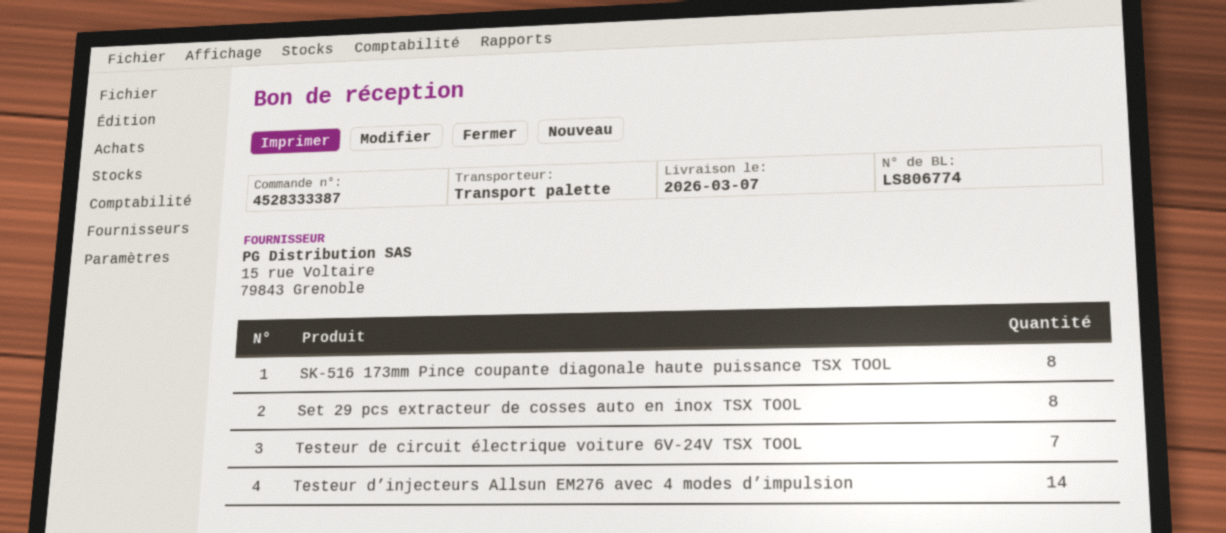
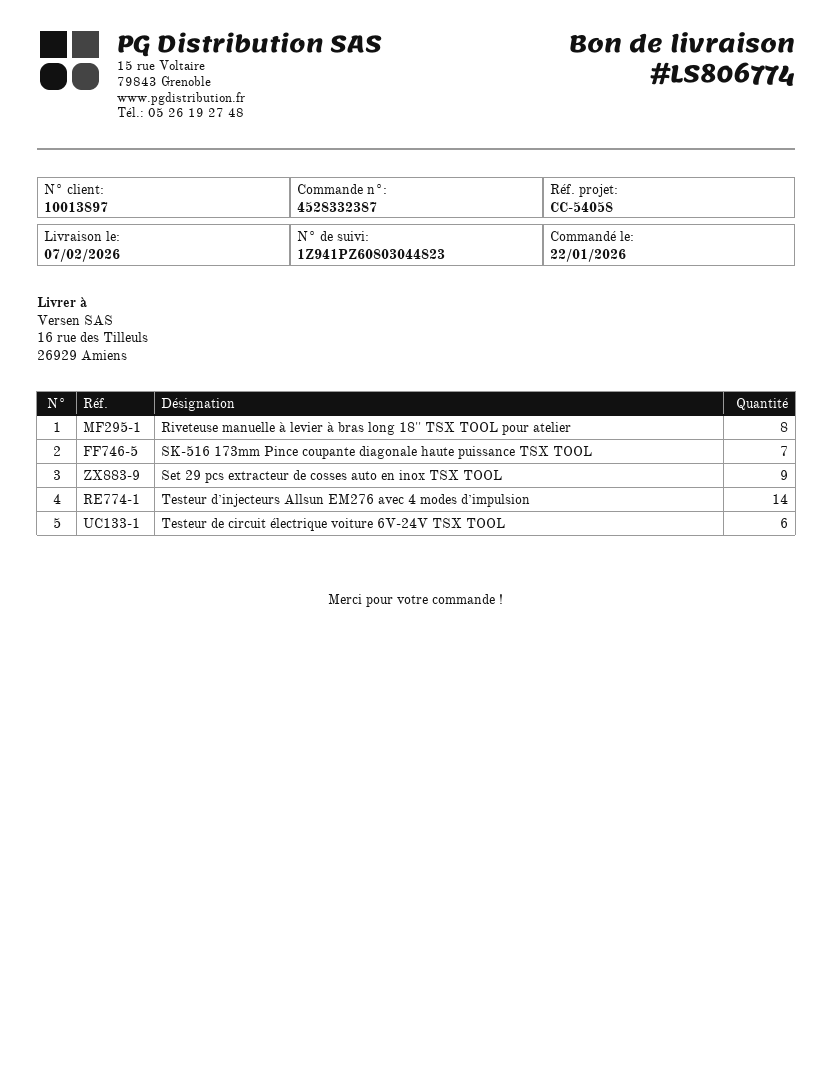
order number: 4528333387 -> 4528332387
delivery date: 2026-03-07 -> 2026-02-07
SK-516 173mm Pince coupante diagonale haute puissance TSX TOOL: 8 -> 7
Set 29 pcs extracteur de cosses auto en inox TSX TOOL: 8 -> 9
Testeur de circuit électrique voiture 6V-24V TSX TOOL: 7 -> 6
Riveteuse manuelle à levier à bras long 18'' TSX TOOL pour atelier: none -> 8

